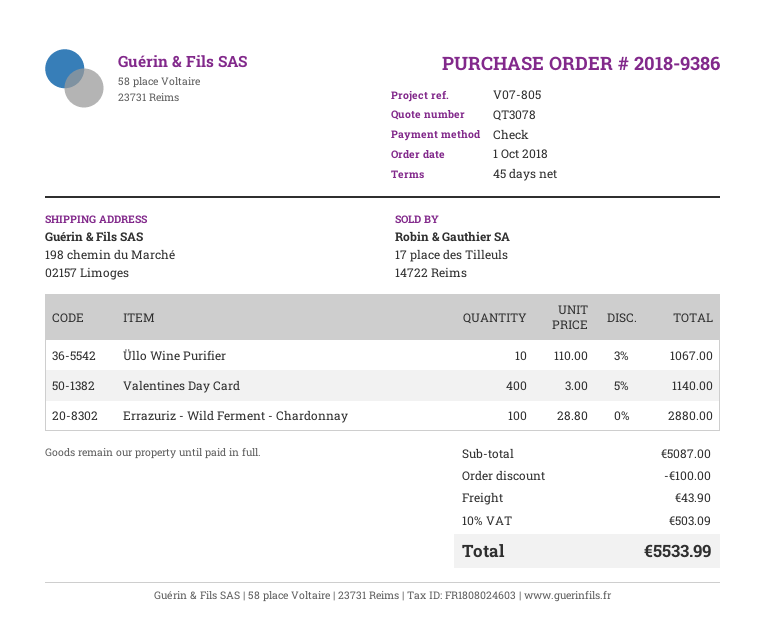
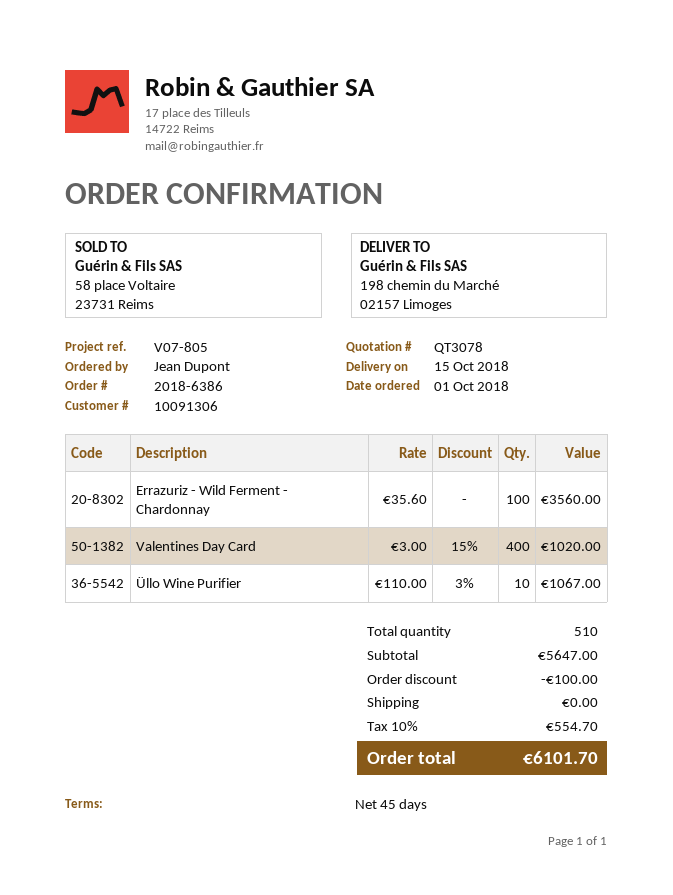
order number: 2018-9386 -> 2018-6386
Valentines Day Card: 400 x 3.00 - 5% = 1140.00 -> 400 x 3.00 - 15% = 1020.00
Errazuriz - Wild Ferment - Chardonnay: 100 x 28.80 = 2880.00 -> 100 x 35.60 = 3560.00
subtotal: 5087.00 -> 5647.00
shipping: 43.90 -> 0.00
tax: 10% = 503.09 -> 10% = 554.70
total: 5533.99 -> 6101.70

